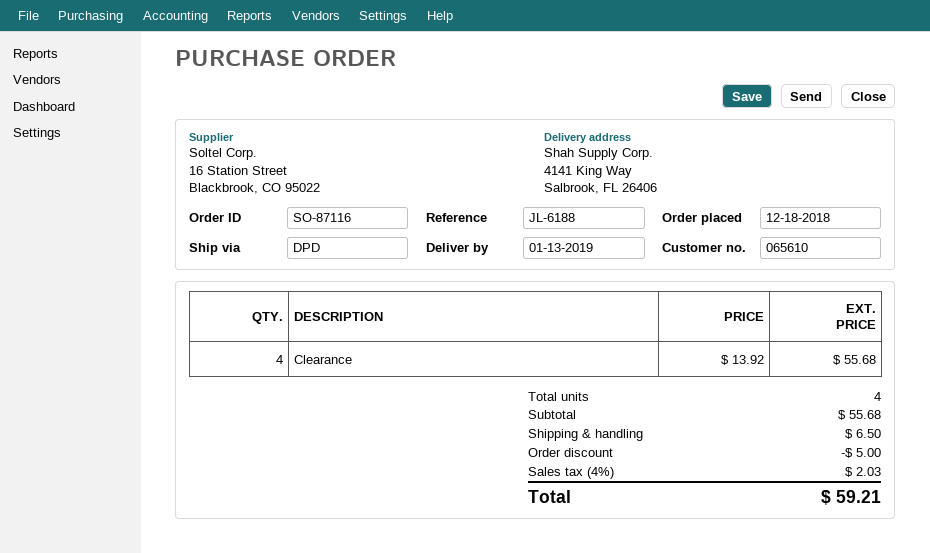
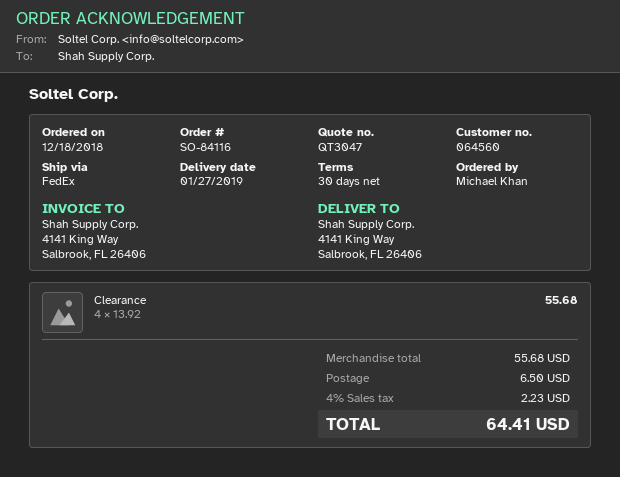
order number: SO-87116 -> SO-84116
delivery date: 2019-01-13 -> 2019-01-27
customer number: 065610 -> 064560
shipping method: DPD -> FedEx
discount: 5.00 -> none
tax: 4% = 2.03 -> 4% = 2.23
total: 59.21 -> 64.41

